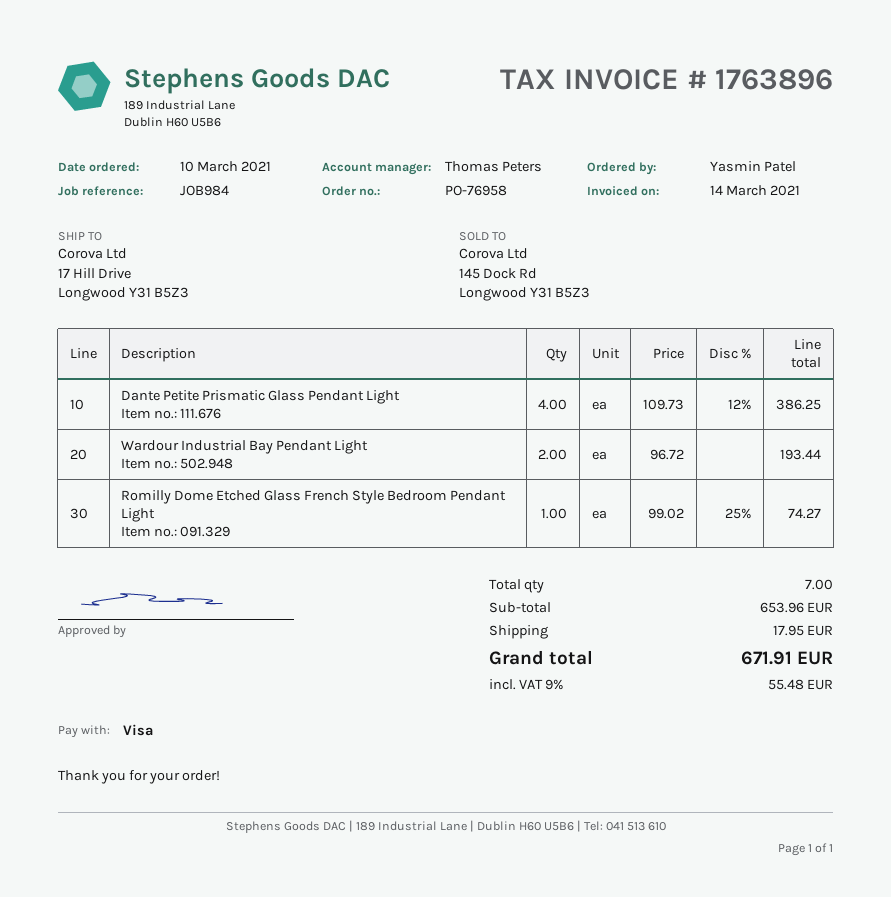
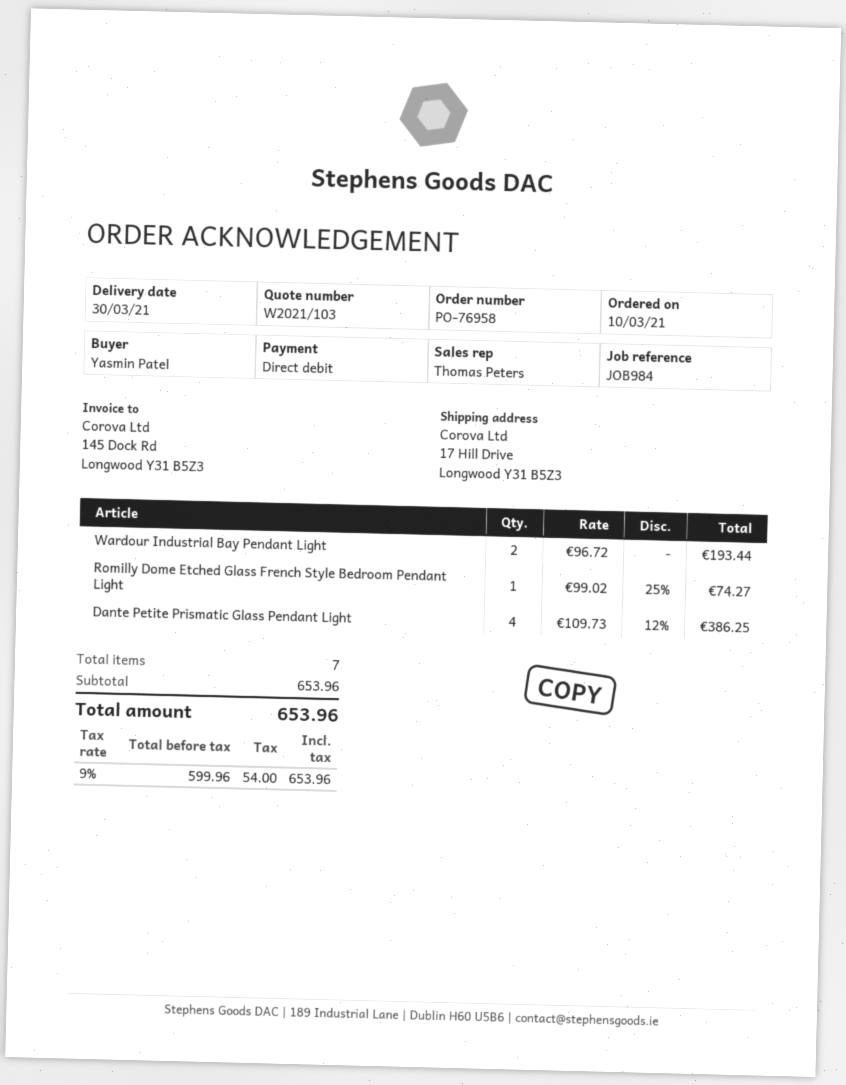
payment method: Visa -> direct debit
shipping: 17.95 -> none
tax: 9% = 55.48 -> 9% = 54.00
total: 671.91 -> 653.96

